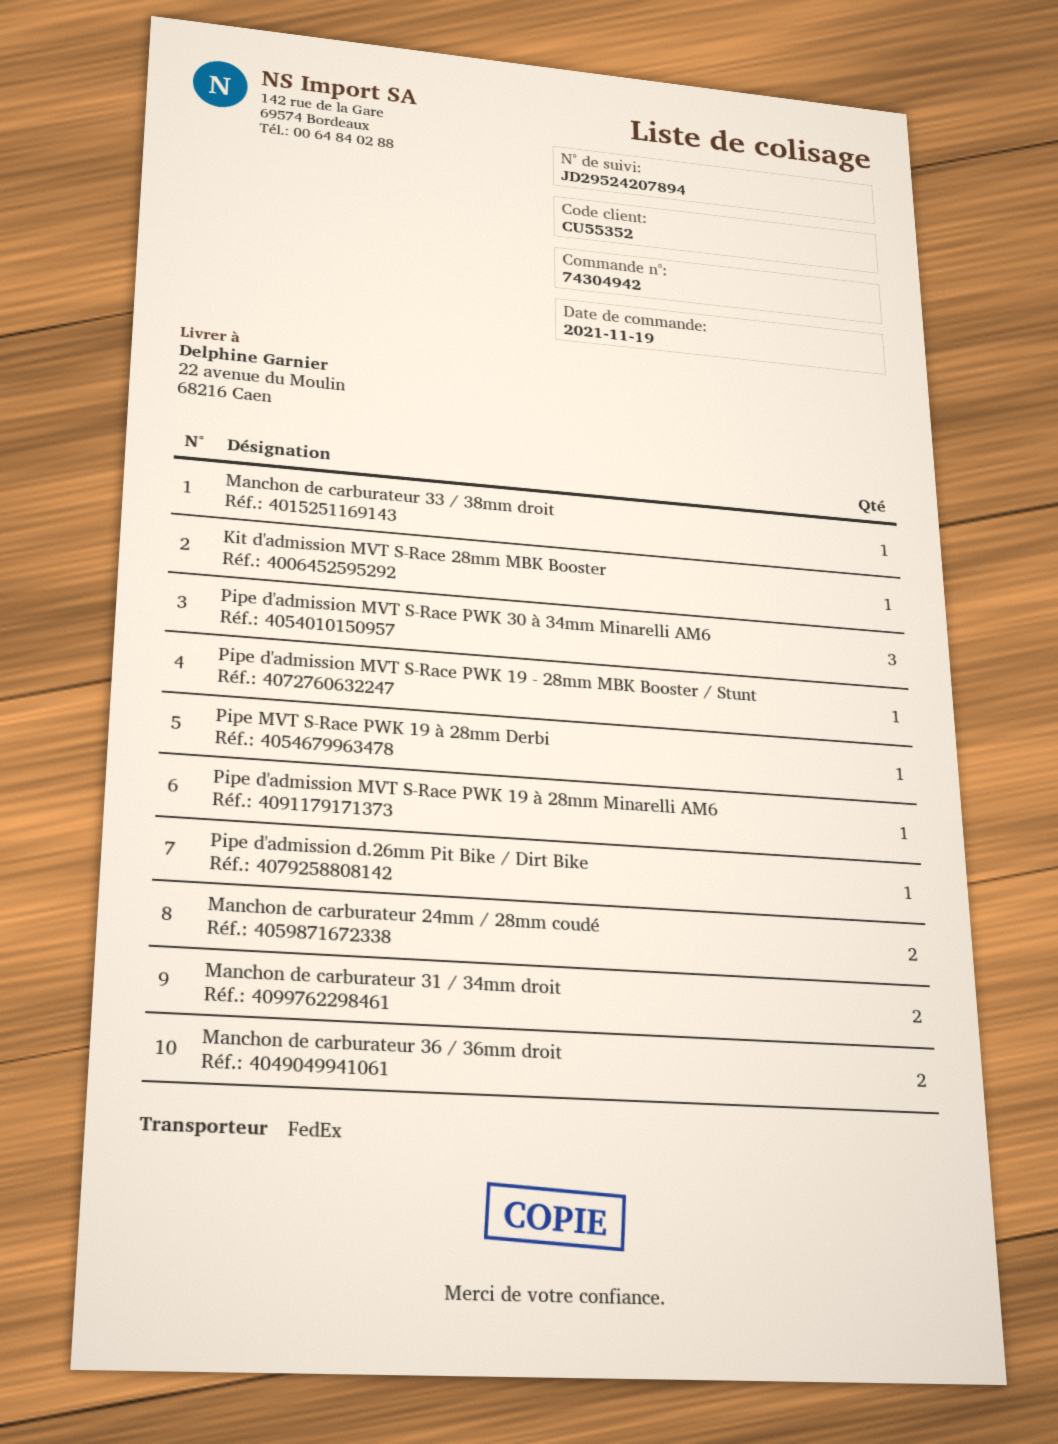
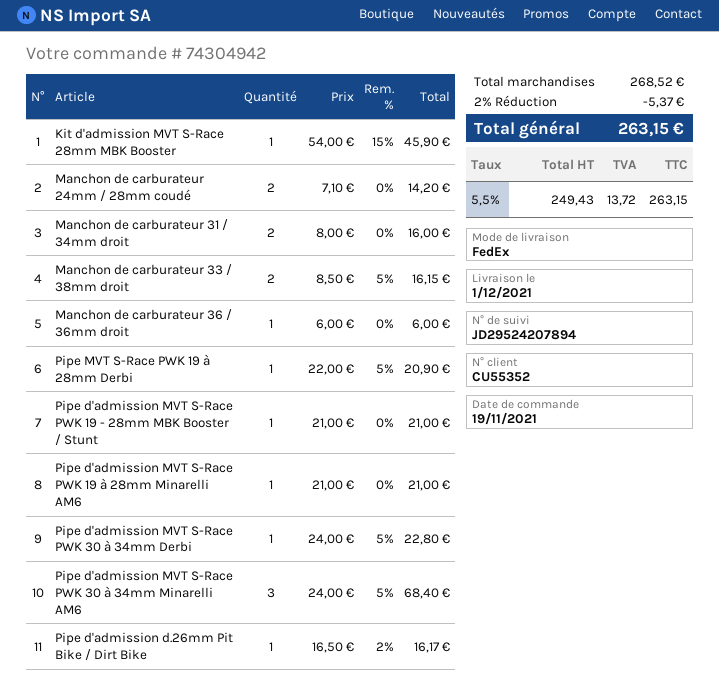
Manchon de carburateur 33 / 38mm droit: 1 -> 2
Manchon de carburateur 36 / 36mm droit: 2 -> 1
Pipe d'admission MVT S-Race PWK 30 à 34mm Derbi: none -> 1

